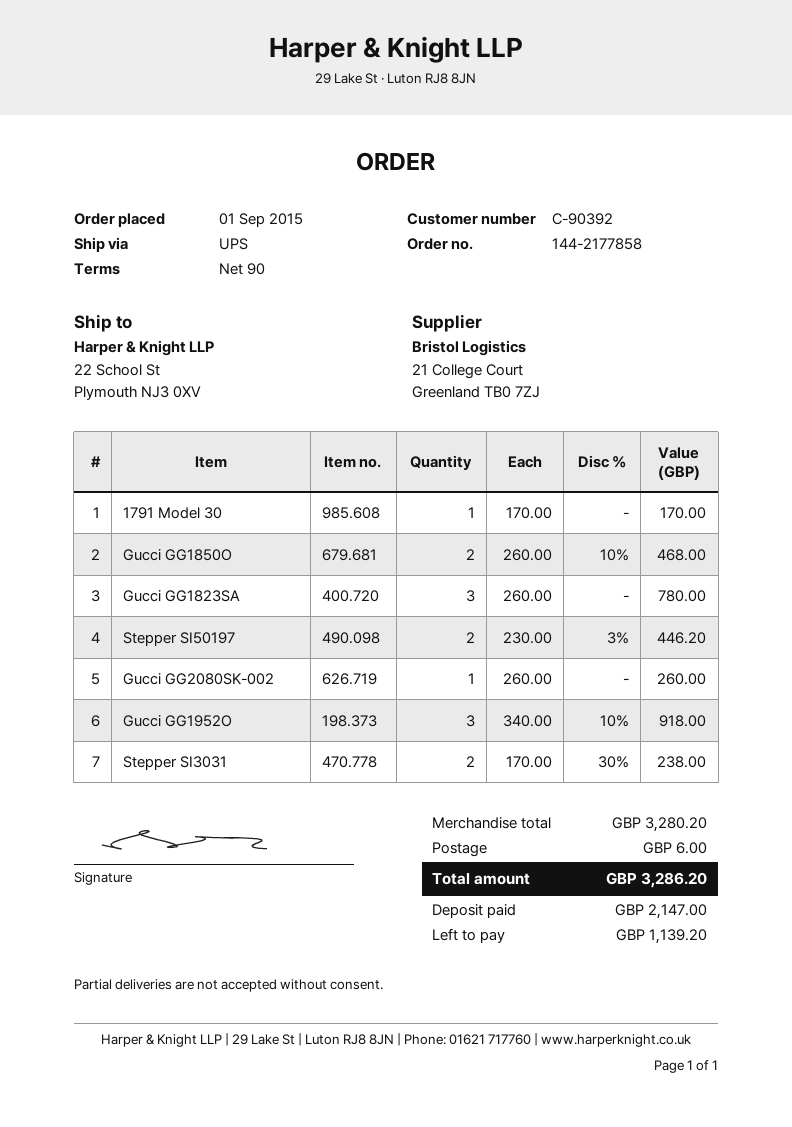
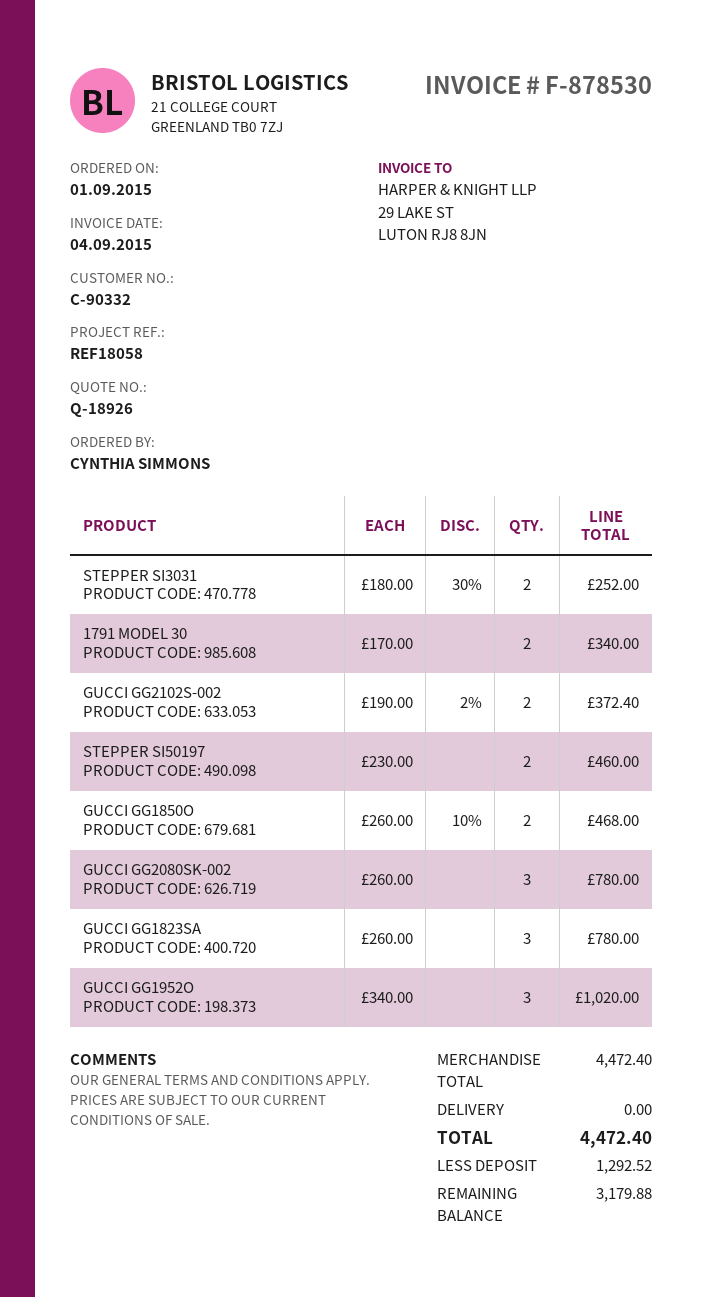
customer number: C-90392 -> C-90332
1791 Model 30: 1 x 170.00 = 170.00 -> 2 x 170.00 = 340.00
Stepper SI50197: 2 x 230.00 - 3% = 446.20 -> 2 x 230.00 = 460.00
Gucci GG2080SK-002: 1 x 260.00 = 260.00 -> 3 x 260.00 = 780.00
Gucci GG1952O: 3 x 340.00 - 10% = 918.00 -> 3 x 340.00 = 1020.00
Stepper SI3031: 2 x 170.00 - 30% = 238.00 -> 2 x 180.00 - 30% = 252.00
GUCCI GG2102S-002: none -> 2 x 190.00 - 2% = 372.40
subtotal: 3280.20 -> 4472.40
shipping: 6.00 -> 0.00
total: 3286.20 -> 4472.40
deposit: 2147.00 -> 1292.52
balance: 1139.20 -> 3179.88

